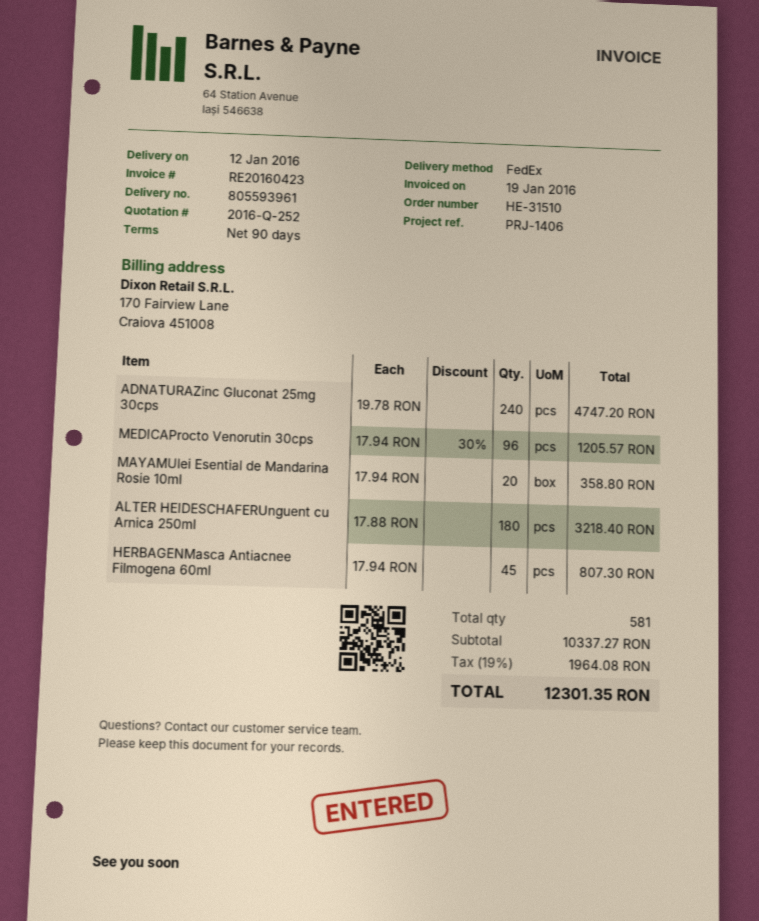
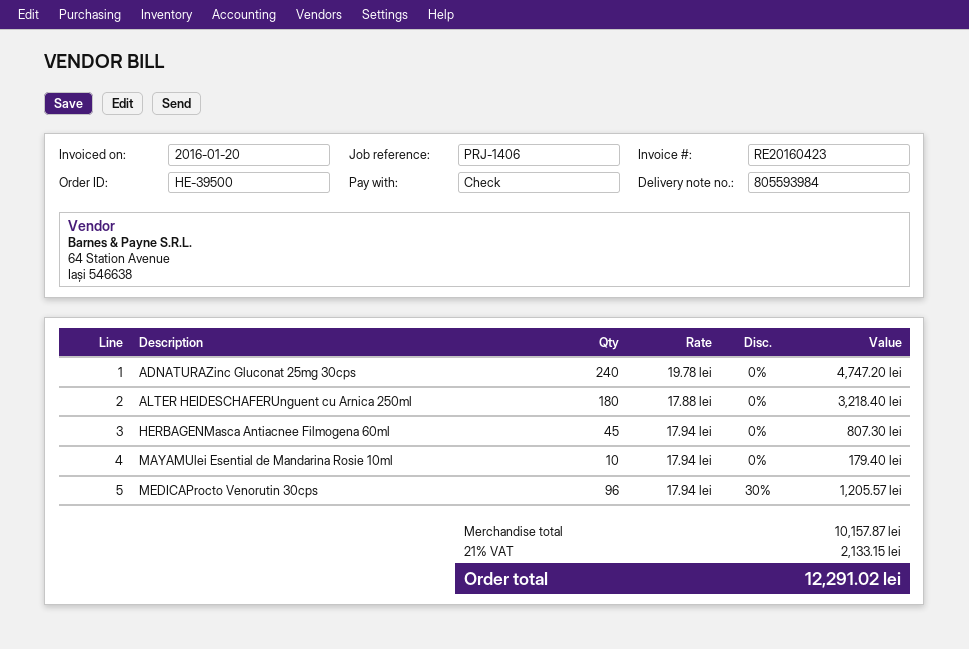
order number: HE-31510 -> HE-39500
delivery note number: 805593961 -> 805593984
invoice date: 2016-01-19 -> 2016-01-20
MAYAMUlei Esential de Mandarina Rosie 10ml: 20 x 17.94 = 358.80 -> 10 x 17.94 = 179.40
subtotal: 10337.27 -> 10157.87
tax: 19% = 1964.08 -> 21% = 2133.15
total: 12301.35 -> 12291.02

